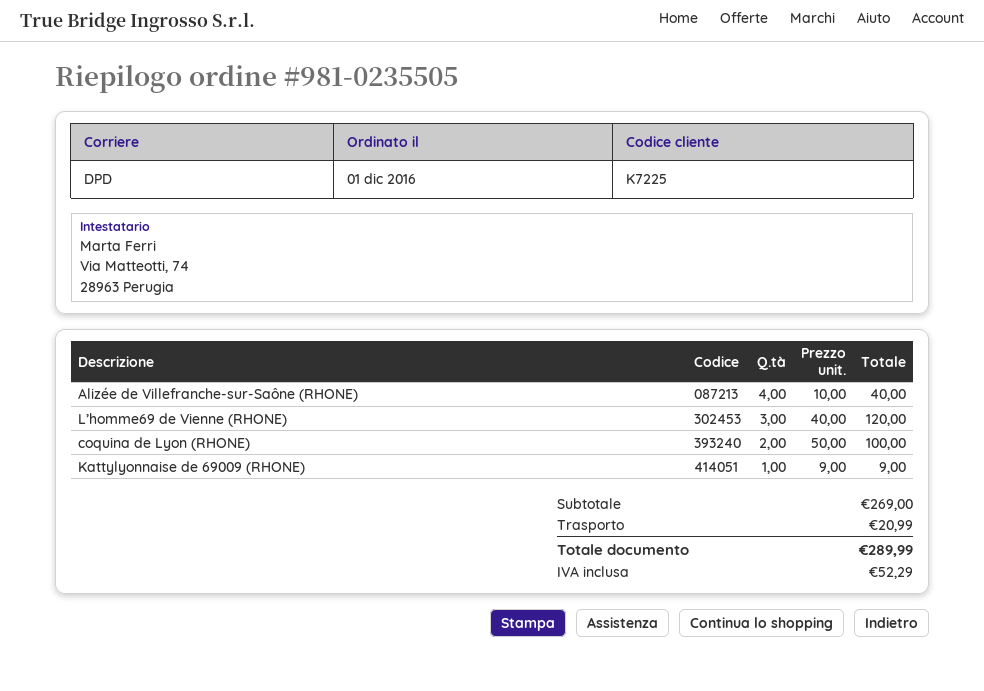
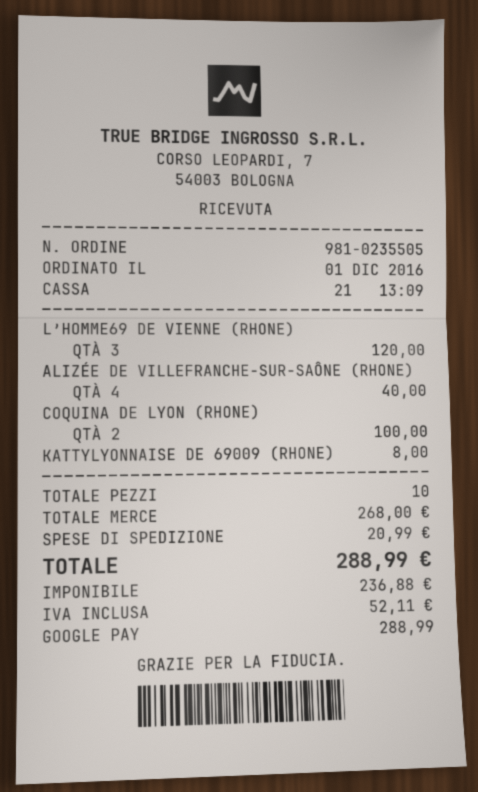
Kattylyonnaise de 69009 (RHONE): 1 for 9.00 -> 1 for 8.00
subtotal: 269.00 -> 268.00
tax: 52.29 -> 52.11
total: 289.99 -> 288.99

